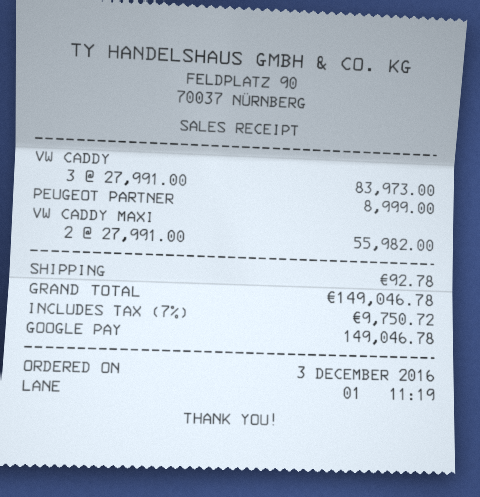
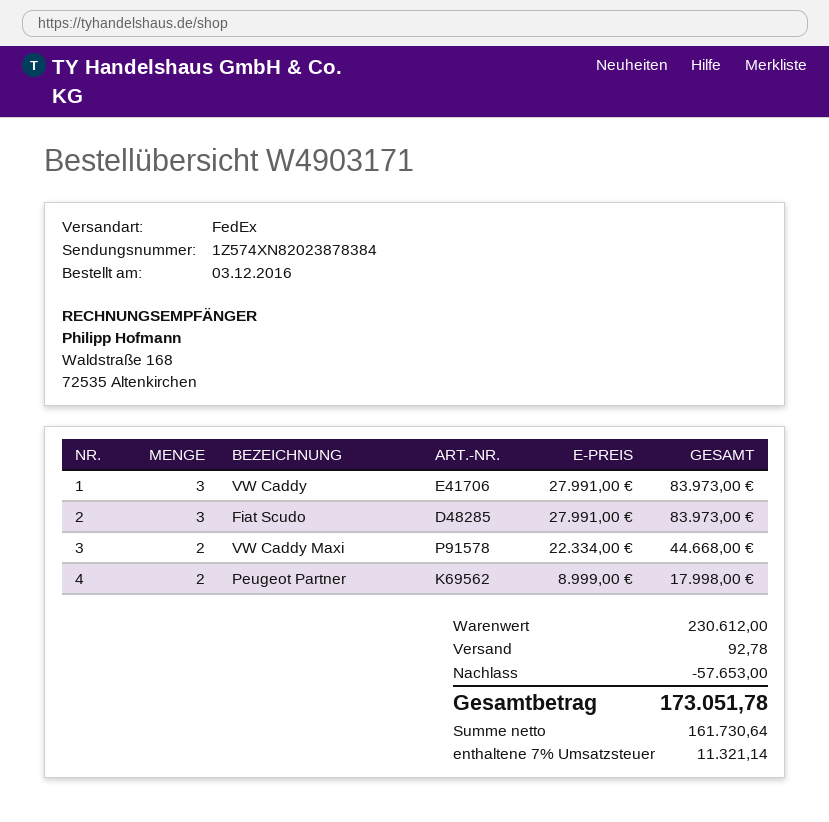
PEUGEOT PARTNER: 1 x 8999.00 = 8999.00 -> 2 x 8999.00 = 17998.00
VW CADDY MAXI: 2 x 27991.00 = 55982.00 -> 2 x 22334.00 = 44668.00
Fiat Scudo: none -> 3 x 27991.00 = 83973.00
discount: none -> 57653.00
tax: 7% = 9750.72 -> 7% = 11321.14
total: 149046.78 -> 173051.78

